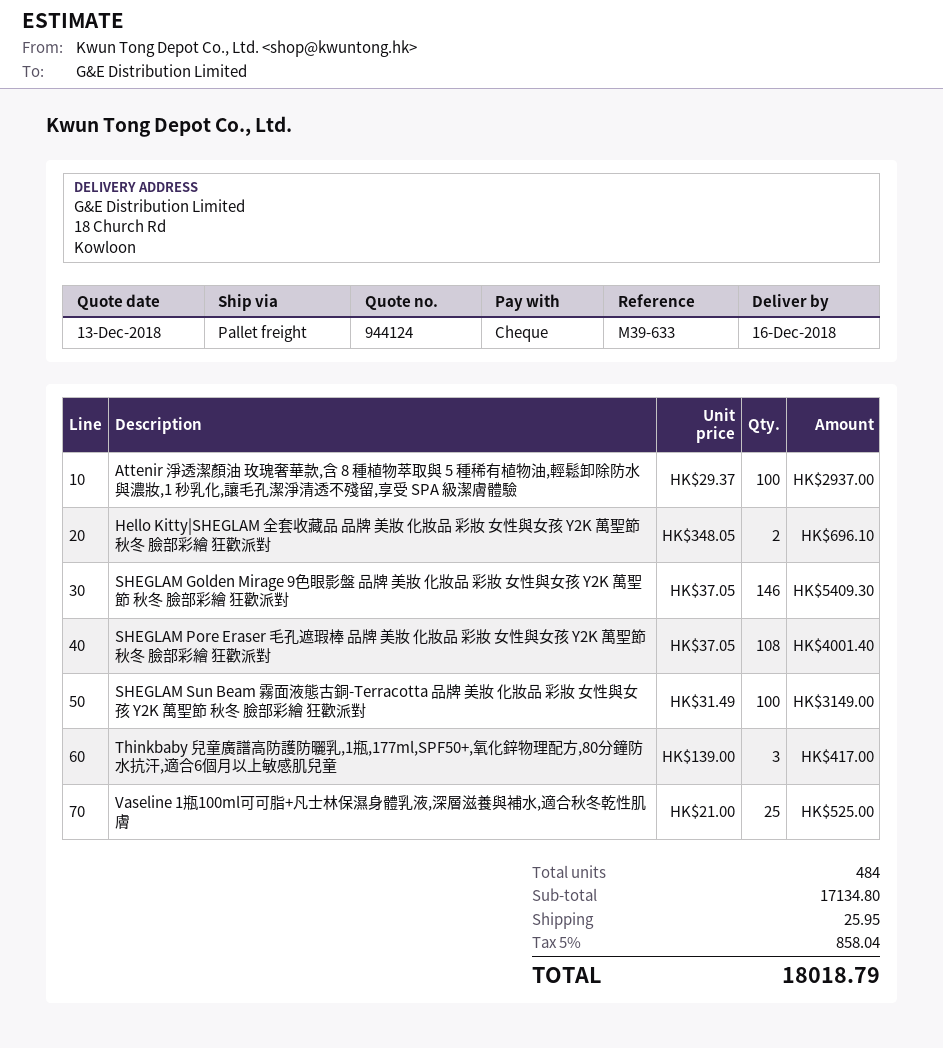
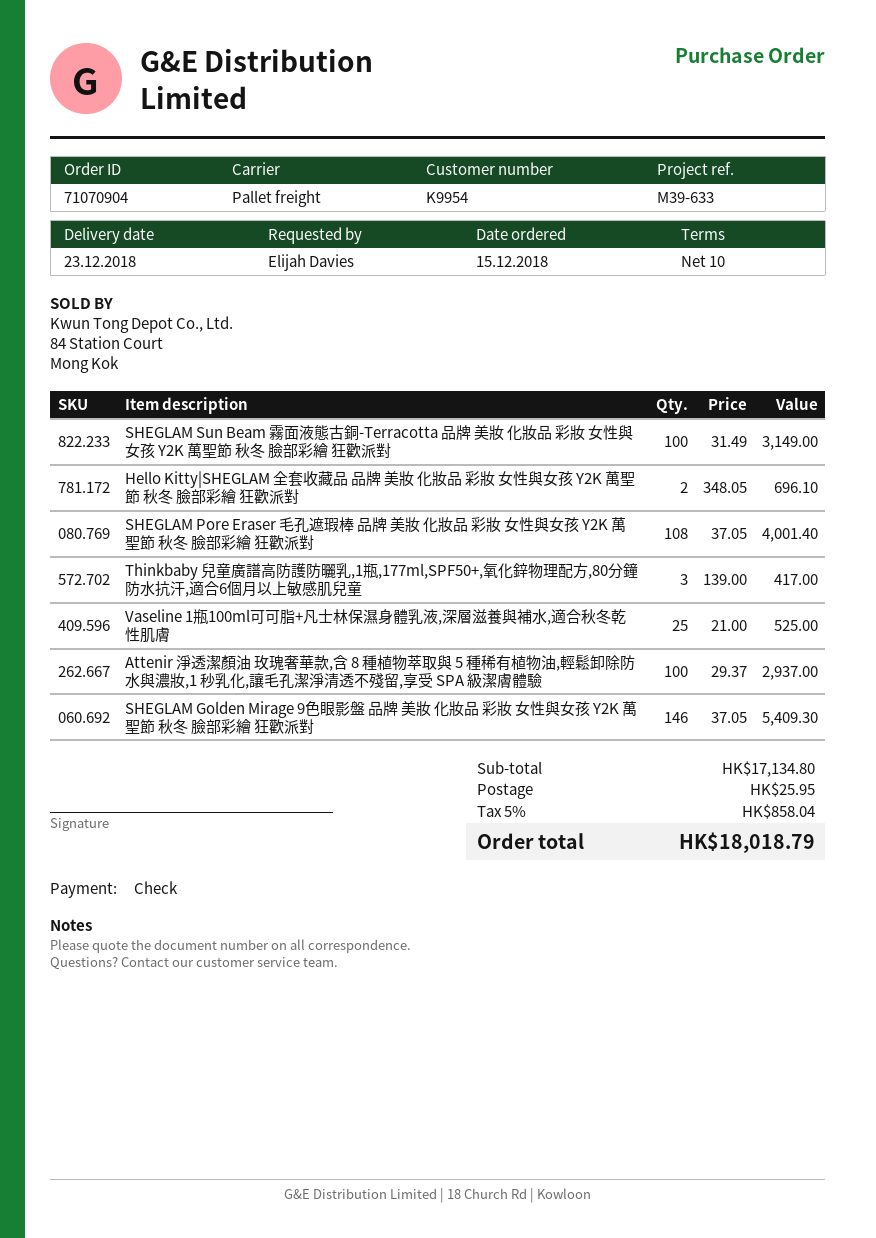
delivery date: 2018-12-16 -> 2018-12-23

